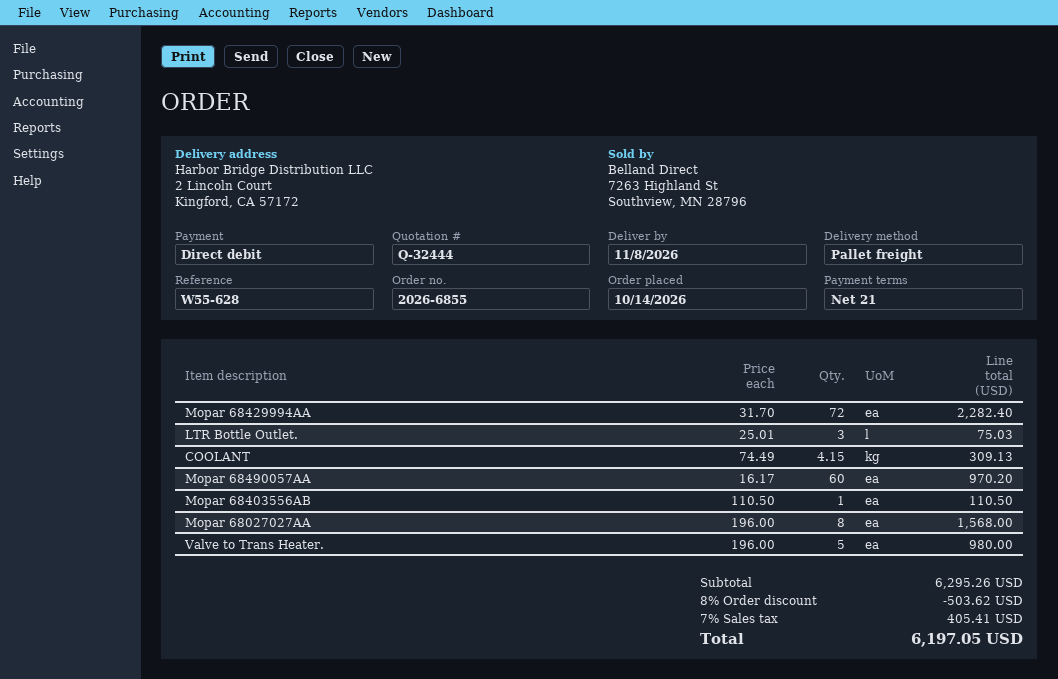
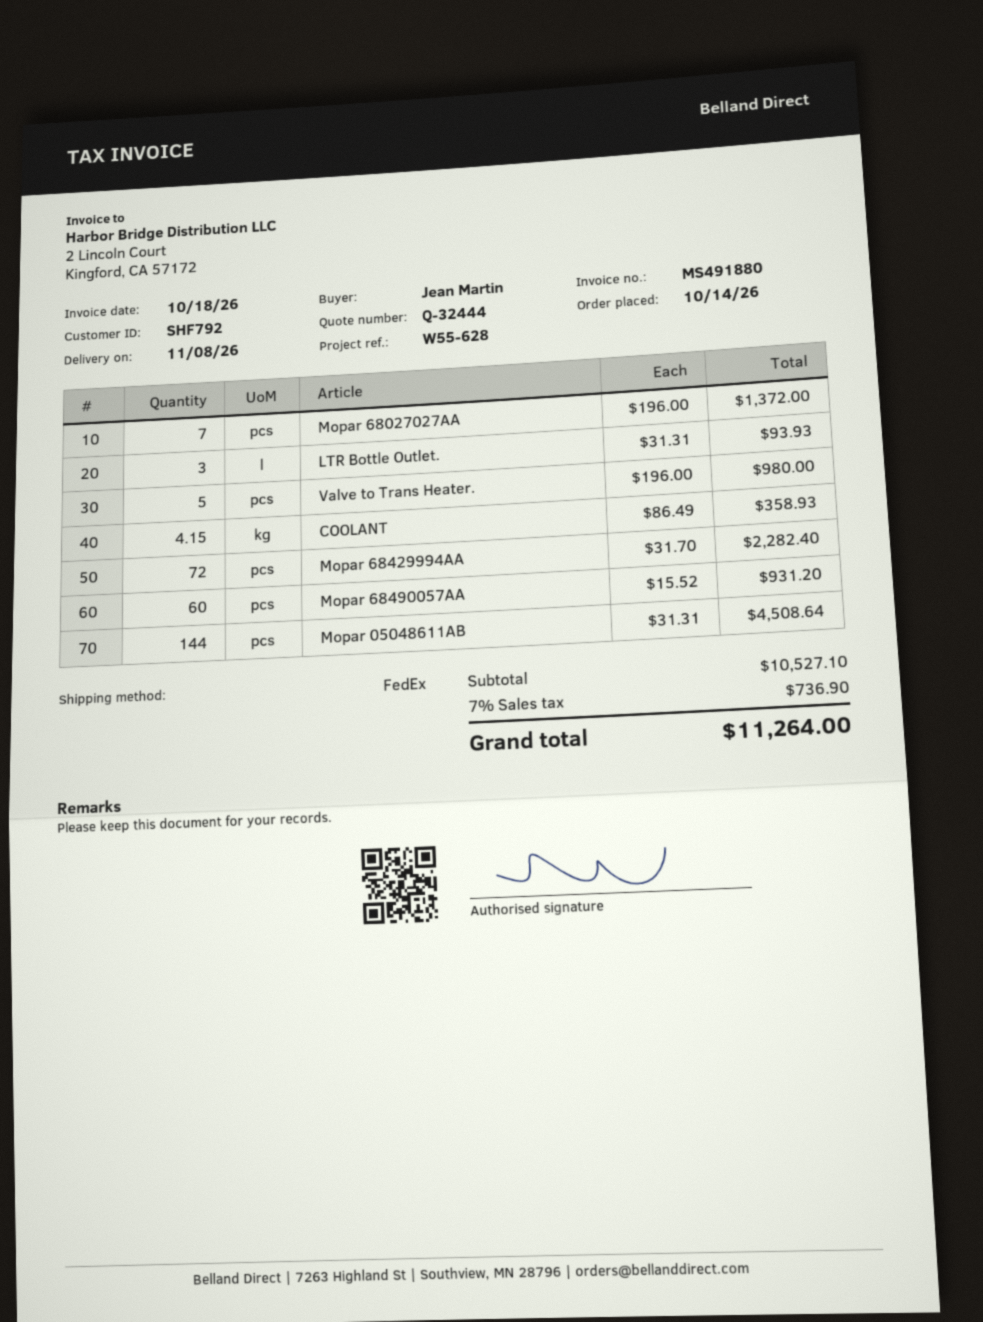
shipping method: pallet freight -> FedEx
LTR Bottle Outlet.: 3 x 25.01 = 75.03 -> 3 x 31.31 = 93.93
COOLANT: 4.15 x 74.49 = 309.13 -> 4.15 x 86.49 = 358.93
Mopar 68490057AA: 60 x 16.17 = 970.20 -> 60 x 15.52 = 931.20
Mopar 68403556AB: 1 x 110.50 = 110.50 -> none
Mopar 68027027AA: 8 x 196.00 = 1568.00 -> 7 x 196.00 = 1372.00
Mopar 05048611AB: none -> 144 x 31.31 = 4508.64
subtotal: 6295.26 -> 10527.10
discount: 8% = 503.62 -> none
tax: 7% = 405.41 -> 7% = 736.90
total: 6197.05 -> 11264.00

